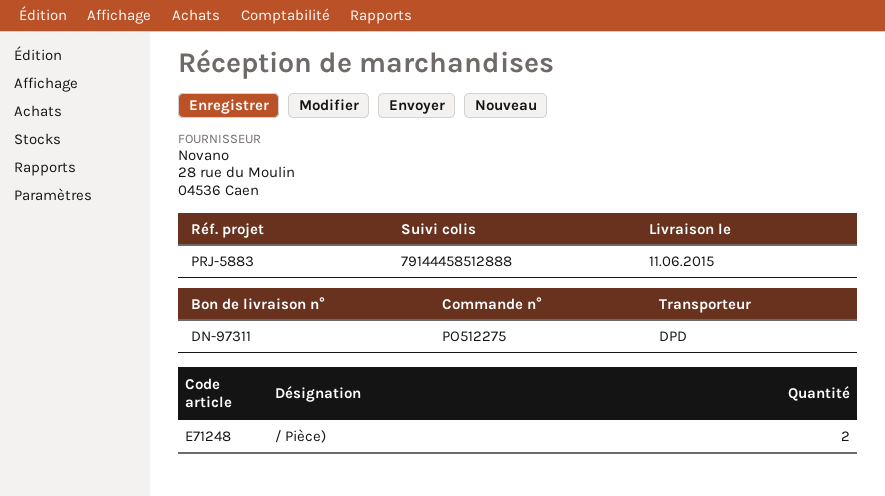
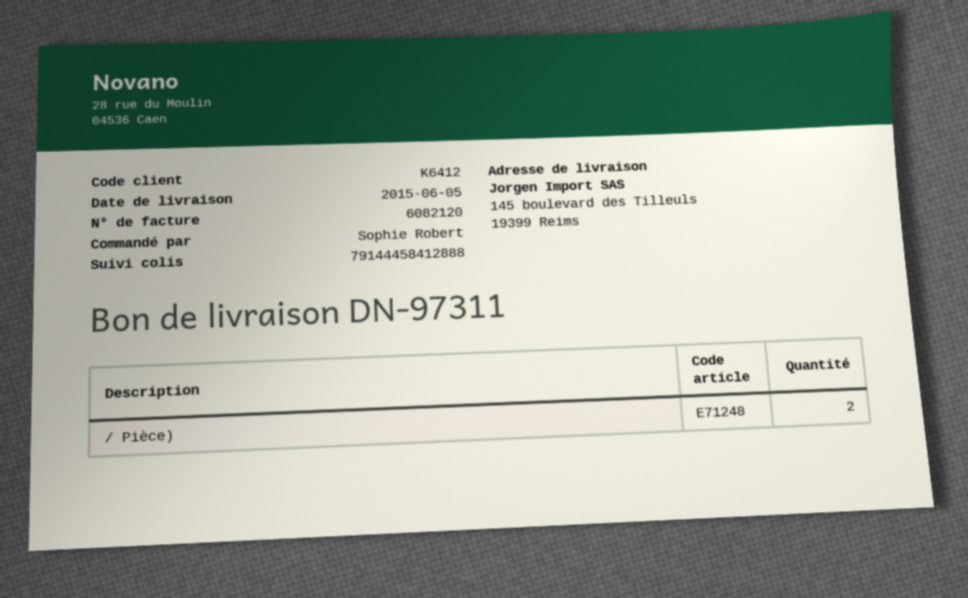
delivery date: 2015-06-11 -> 2015-06-05
tracking number: 79144458512888 -> 79144458412888

